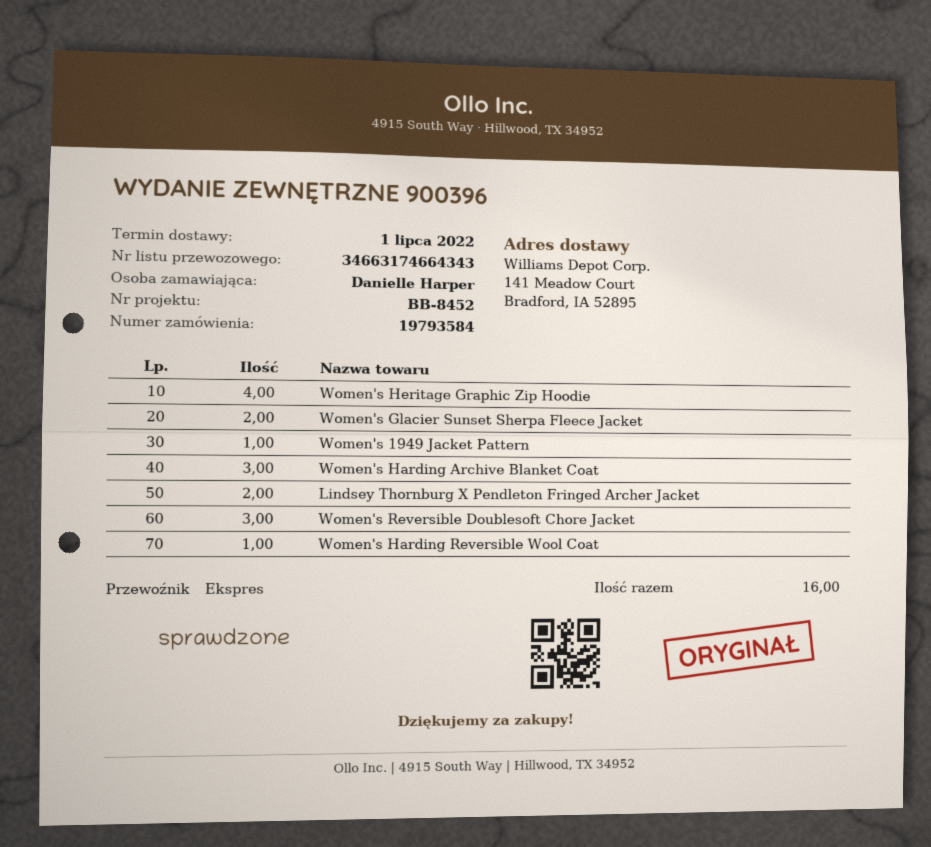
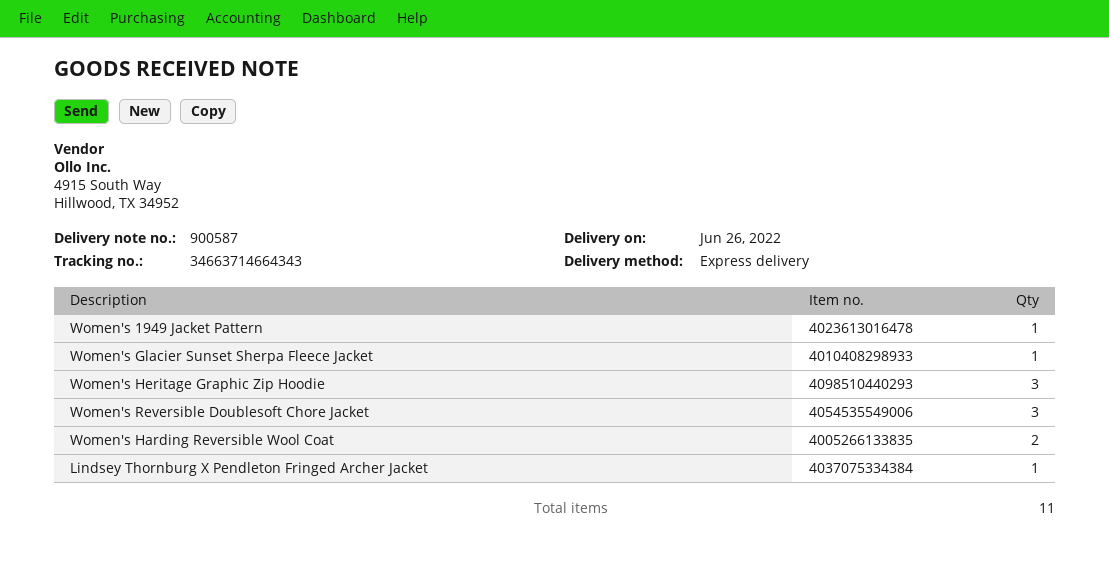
delivery note number: 900396 -> 900587
delivery date: 2022-07-01 -> 2022-06-26
tracking number: 34663174664343 -> 34663714664343
Women's Heritage Graphic Zip Hoodie: 4 -> 3
Women's Glacier Sunset Sherpa Fleece Jacket: 2 -> 1
Women's Harding Archive Blanket Coat: 3 -> none
Lindsey Thornburg X Pendleton Fringed Archer Jacket: 2 -> 1
Women's Harding Reversible Wool Coat: 1 -> 2
total quantity: 16 -> 11

